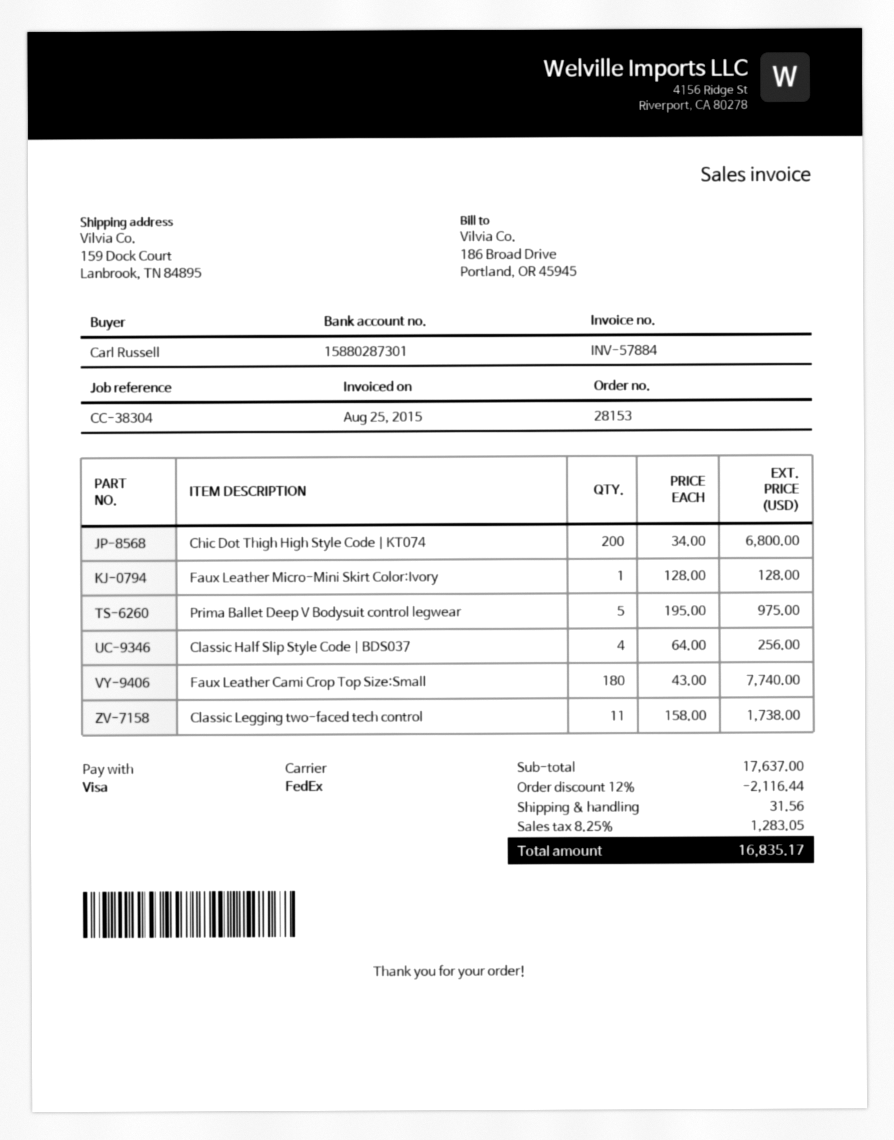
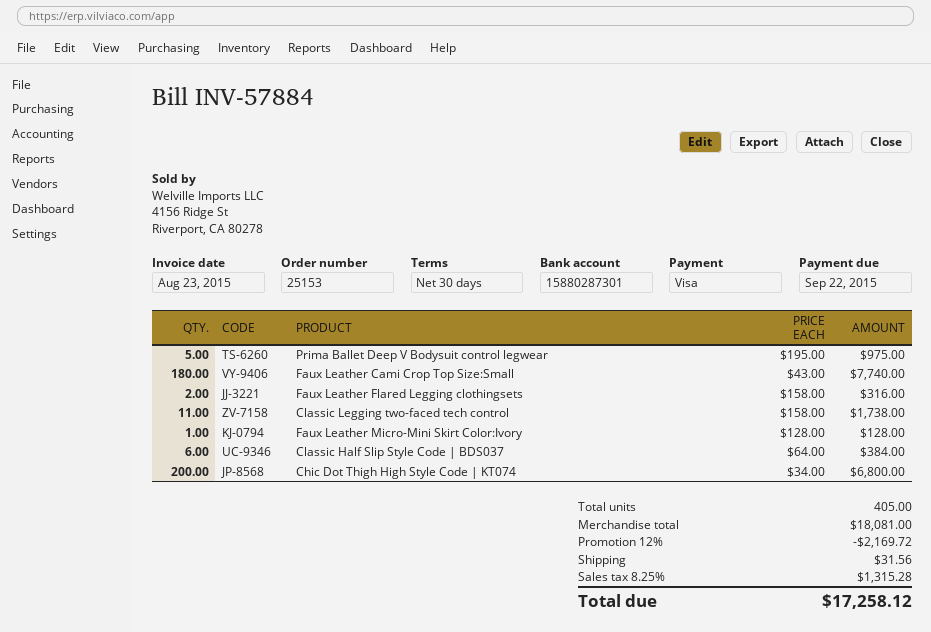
order number: 28153 -> 25153
invoice date: 2015-08-25 -> 2015-08-23
Classic Half Slip Style Code | BDS037: 4 x 64.00 = 256.00 -> 6 x 64.00 = 384.00
Faux Leather Flared Legging clothingsets: none -> 2 x 158.00 = 316.00
subtotal: 17637.00 -> 18081.00
discount: 12% = 2116.44 -> 12% = 2169.72
tax: 8.25% = 1283.05 -> 8.25% = 1315.28
total: 16835.17 -> 17258.12

